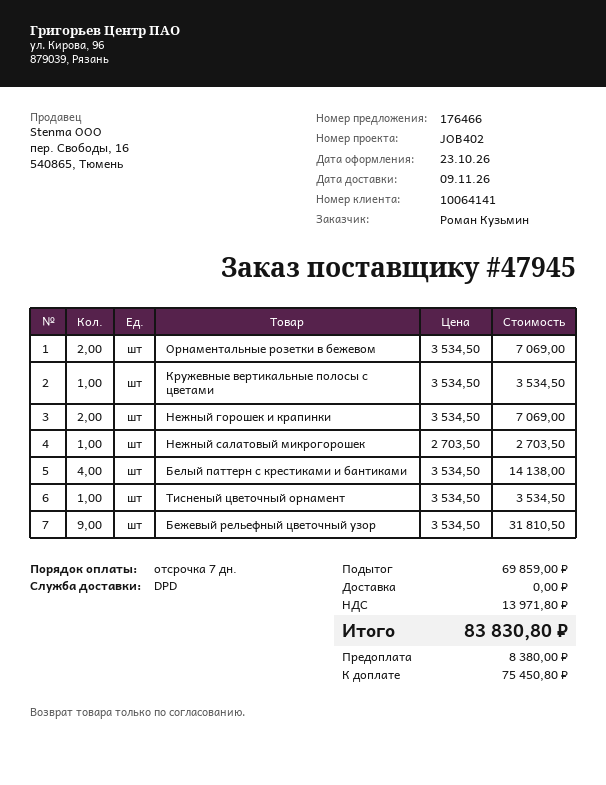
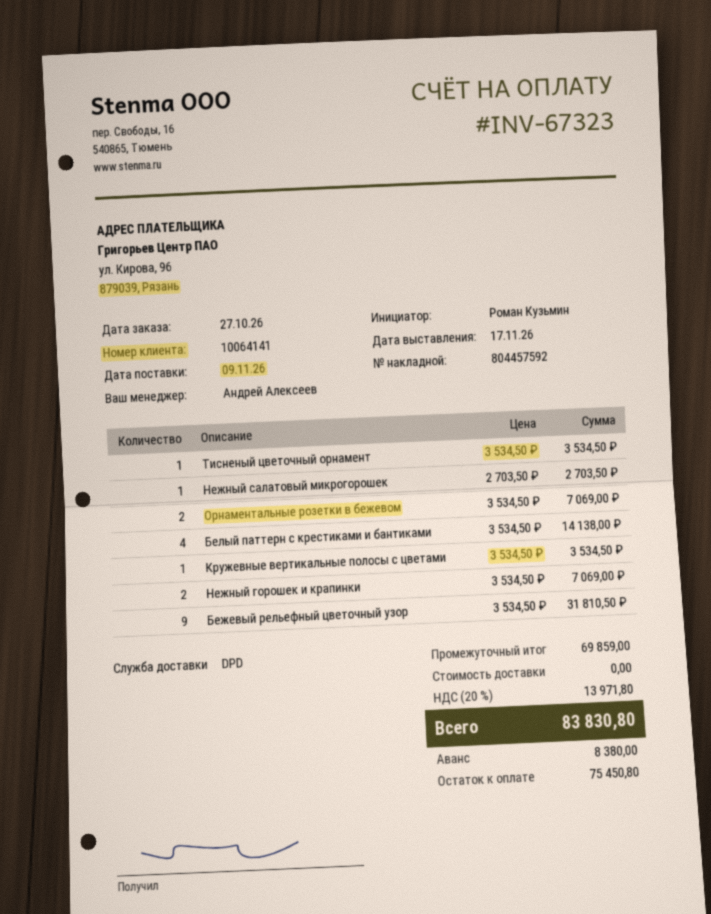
order date: 2026-10-23 -> 2026-10-27

